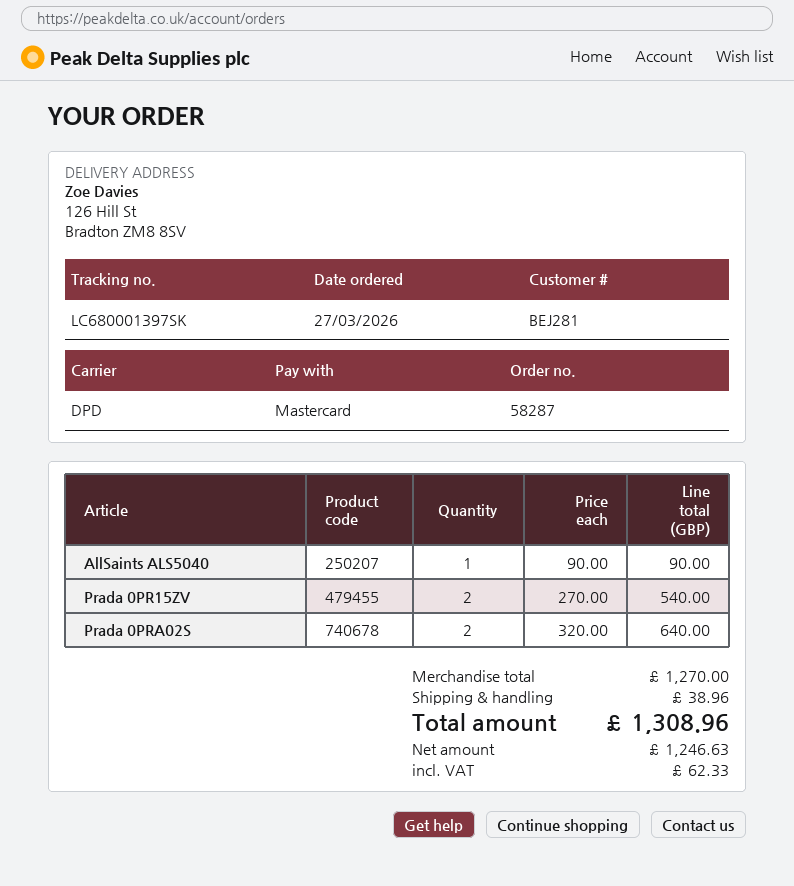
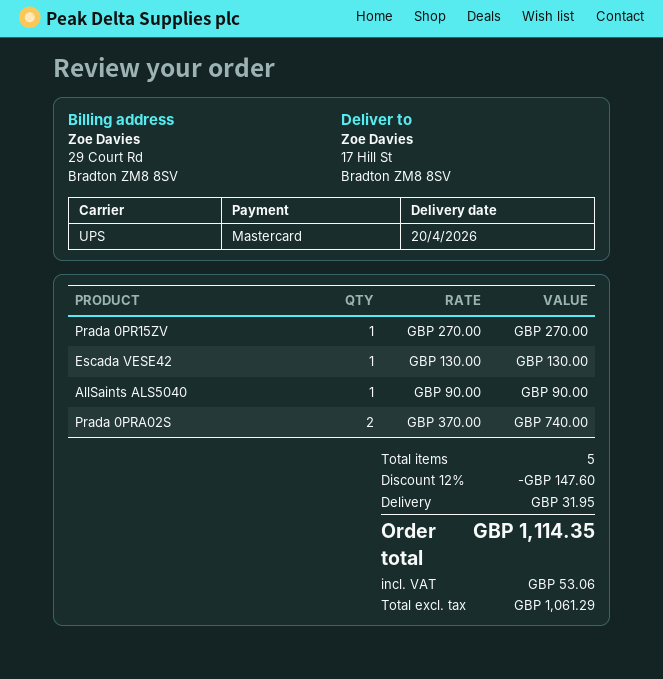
shipping method: DPD -> UPS
ship to: 126 Hill St, Bradton ZM8 8SV -> 17 Hill St, Bradton ZM8 8SV
Prada 0PR15ZV: 2 x 270.00 = 540.00 -> 1 x 270.00 = 270.00
Prada 0PRA02S: 2 x 320.00 = 640.00 -> 2 x 370.00 = 740.00
Escada VESE42: none -> 1 x 130.00 = 130.00
discount: none -> 12% = 147.60
shipping: 38.96 -> 31.95
net: 1246.63 -> 1061.29
tax: 62.33 -> 53.06
total: 1308.96 -> 1114.35

